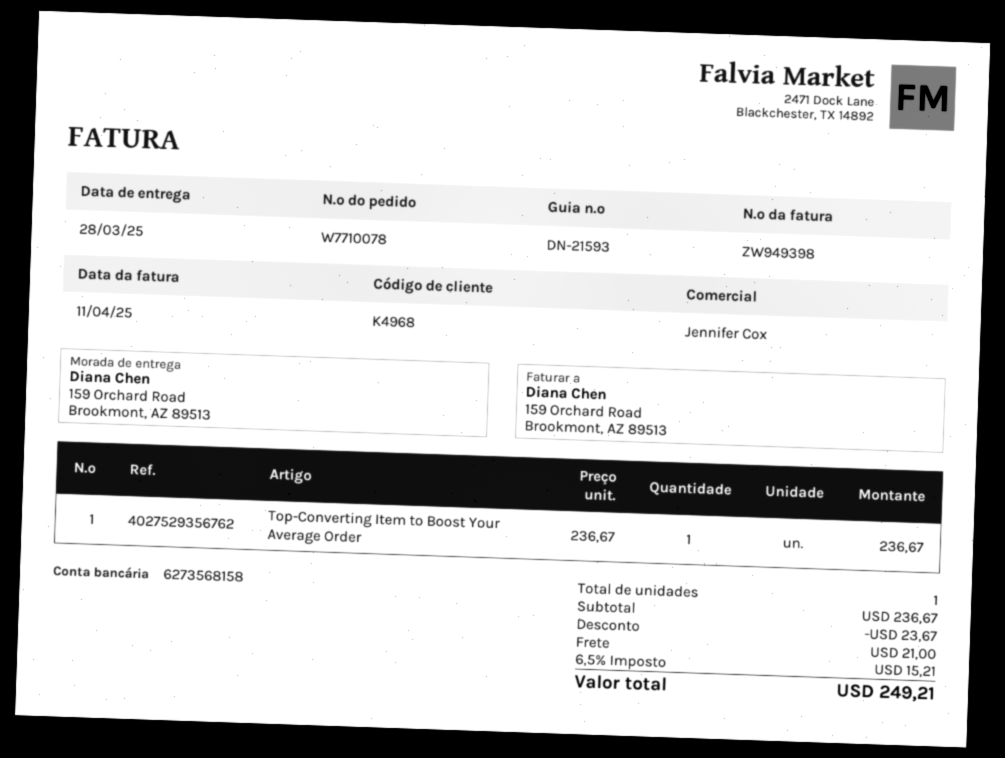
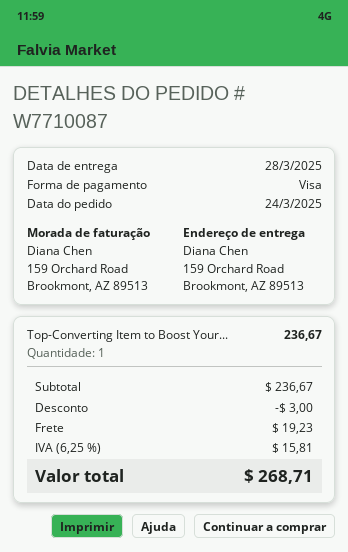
order number: W7710078 -> W7710087
discount: 23.67 -> 3.00
shipping: 21.00 -> 19.23
tax: 6.5% = 15.21 -> 6.25% = 15.81
total: 249.21 -> 268.71

